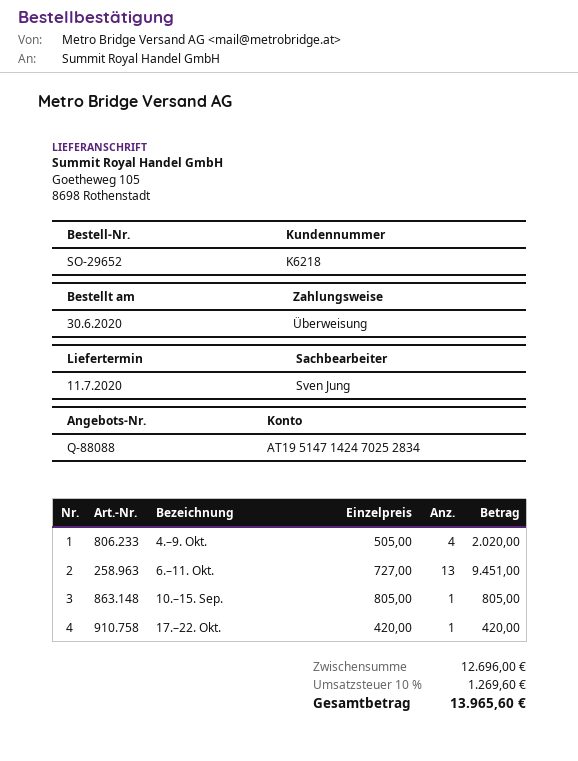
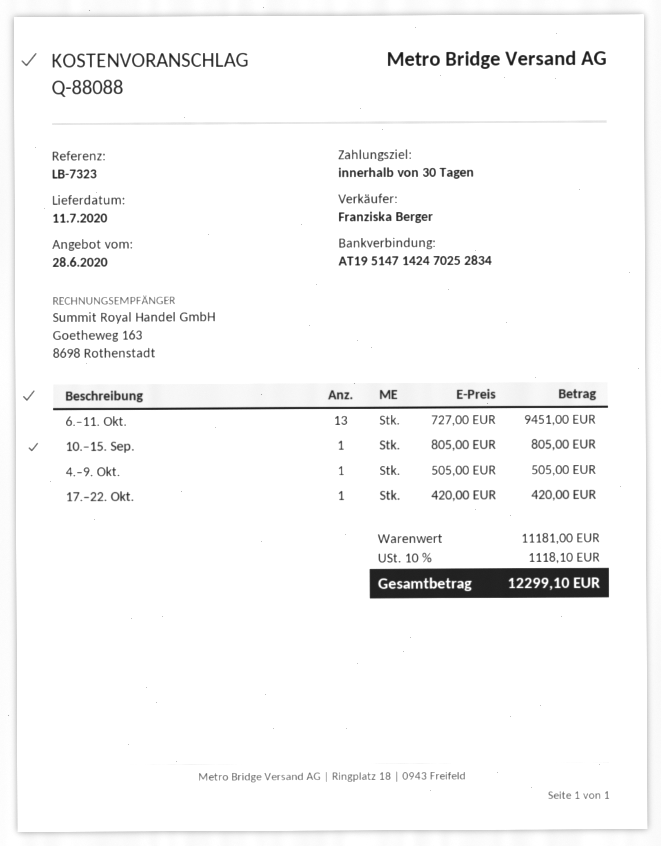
sales rep: Sven Jung -> Franziska Berger
4.–9. Okt.: 4 x 505.00 = 2020.00 -> 1 x 505.00 = 505.00
subtotal: 12696.00 -> 11181.00
tax: 10% = 1269.60 -> 10% = 1118.10
total: 13965.60 -> 12299.10

